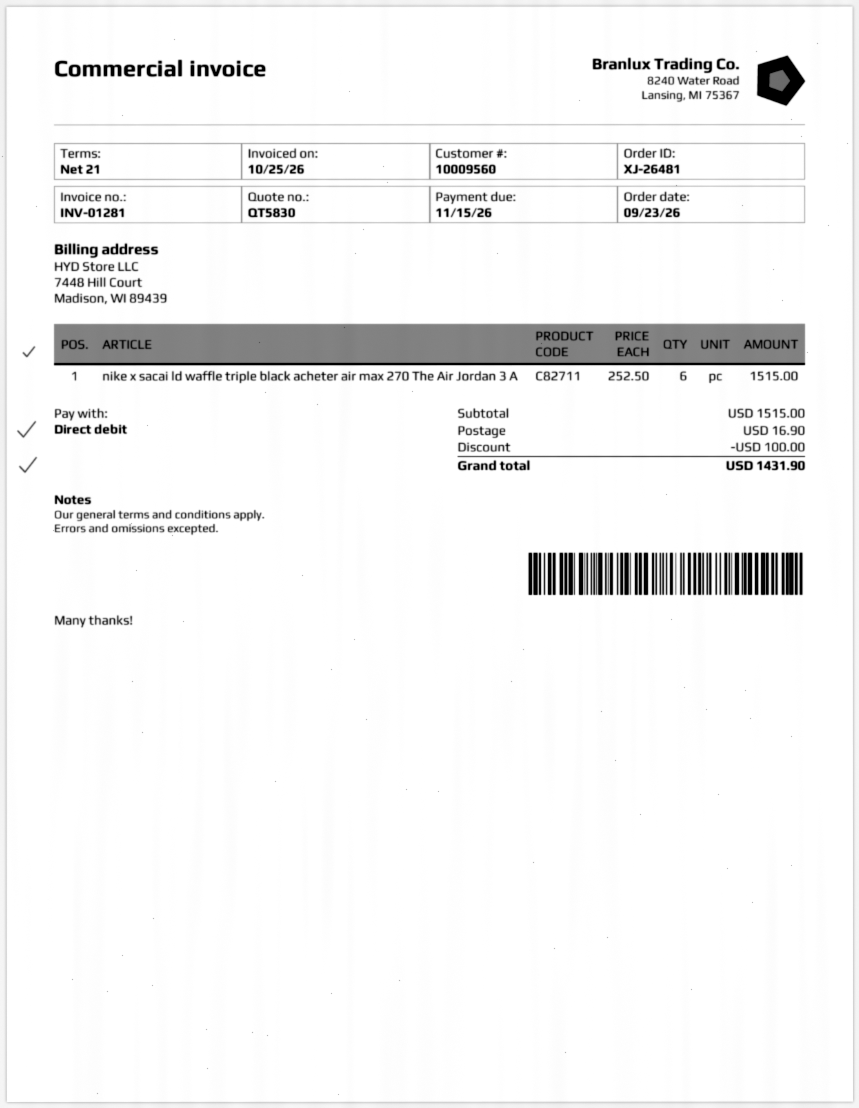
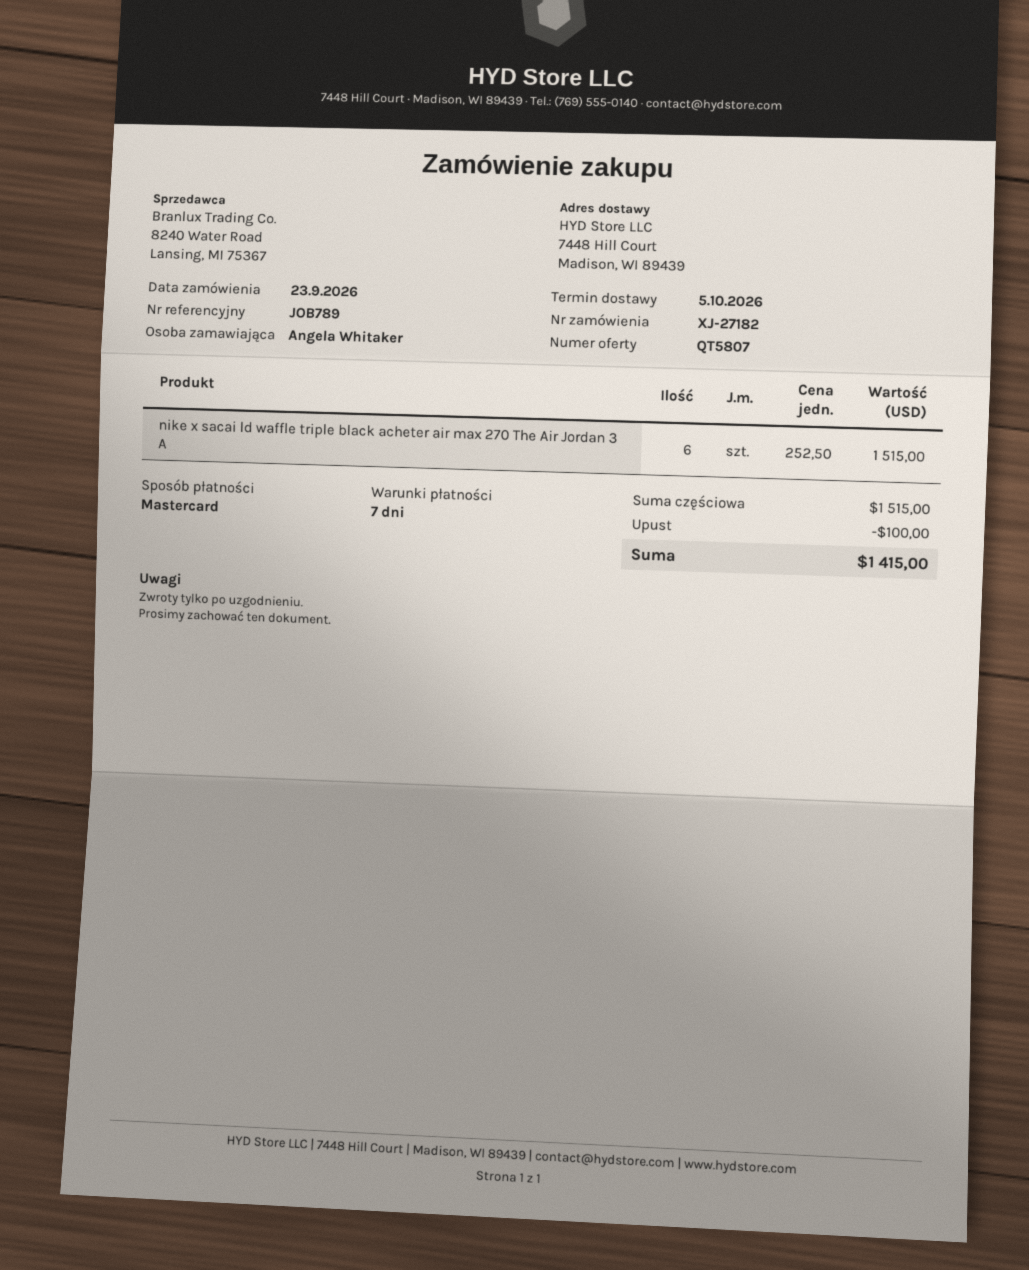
quote number: QT5830 -> QT5807
order number: XJ-26481 -> XJ-27182
payment terms: 21 days -> 7 days
payment method: direct debit -> Mastercard
shipping: 16.90 -> none
total: 1431.90 -> 1415.00

